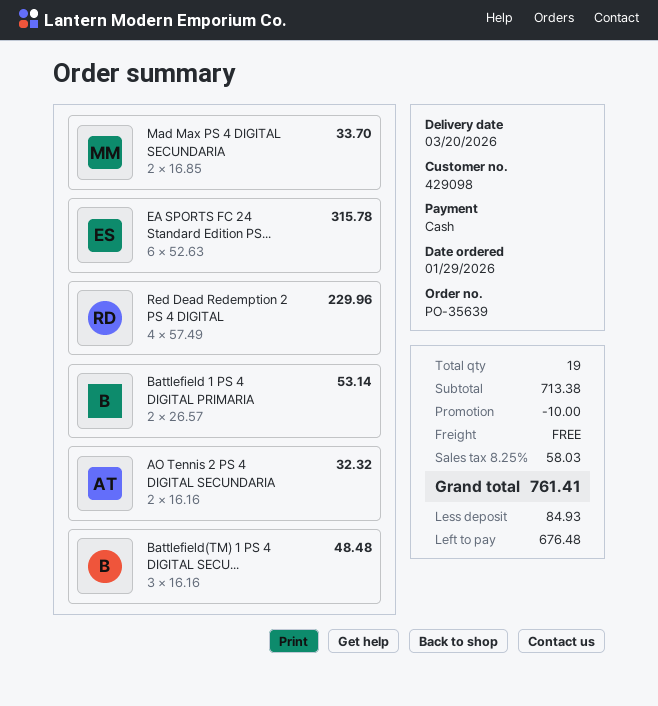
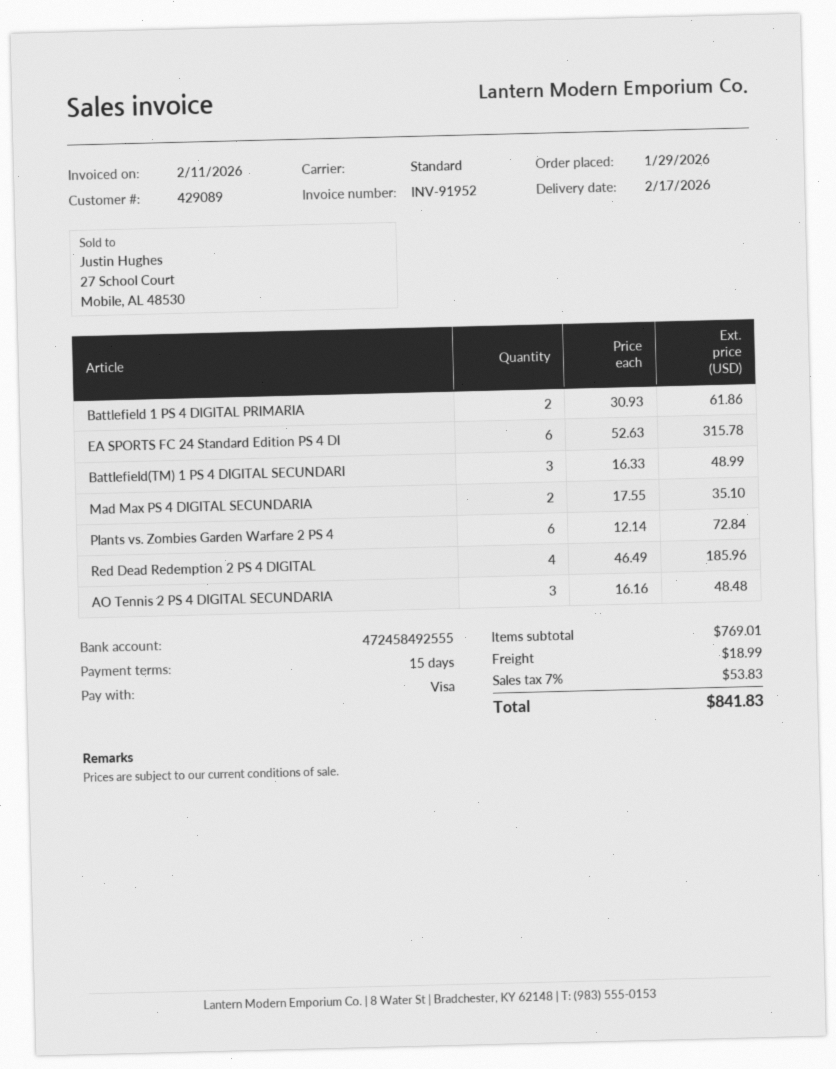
delivery date: 2026-03-20 -> 2026-02-17
customer number: 429098 -> 429089
payment method: cash -> Visa
Mad Max PS 4 DIGITAL SECUNDARIA: 2 x 16.85 = 33.70 -> 2 x 17.55 = 35.10
Red Dead Redemption 2 PS 4 DIGITAL: 4 x 57.49 = 229.96 -> 4 x 46.49 = 185.96
Battlefield 1 PS 4 DIGITAL PRIMARIA: 2 x 26.57 = 53.14 -> 2 x 30.93 = 61.86
AO Tennis 2 PS 4 DIGITAL SECUNDARIA: 2 x 16.16 = 32.32 -> 3 x 16.16 = 48.48
Battlefield(TM) 1 PS 4 DIGITAL SECU...: 3 x 16.16 = 48.48 -> 3 x 16.33 = 48.99
Plants vs. Zombies Garden Warfare 2 PS 4: none -> 6 x 12.14 = 72.84
subtotal: 713.38 -> 769.01
discount: 10.00 -> none
shipping: 0.00 -> 18.99
tax: 8.25% = 58.03 -> 7% = 53.83
total: 761.41 -> 841.83

